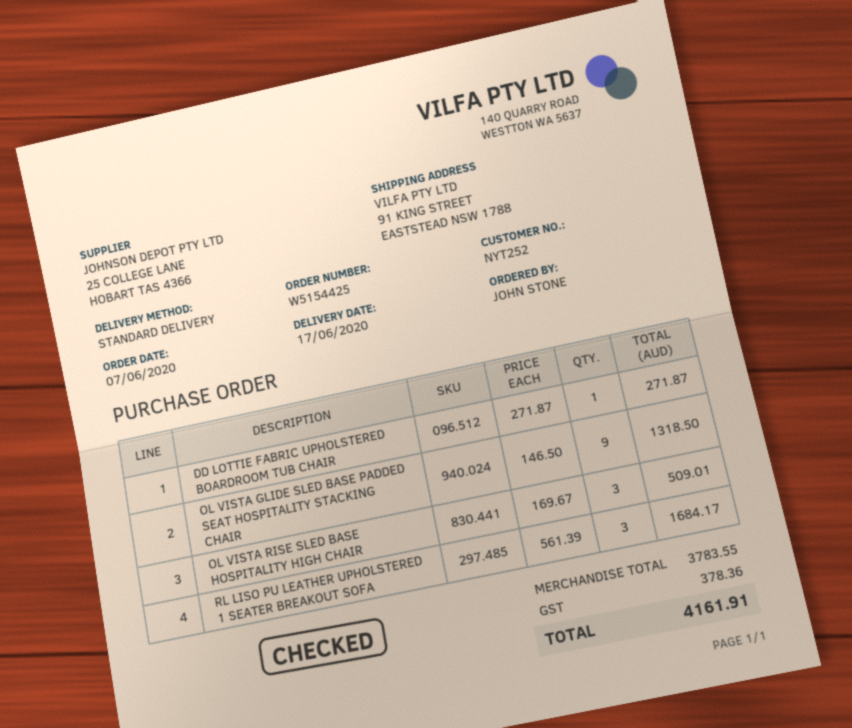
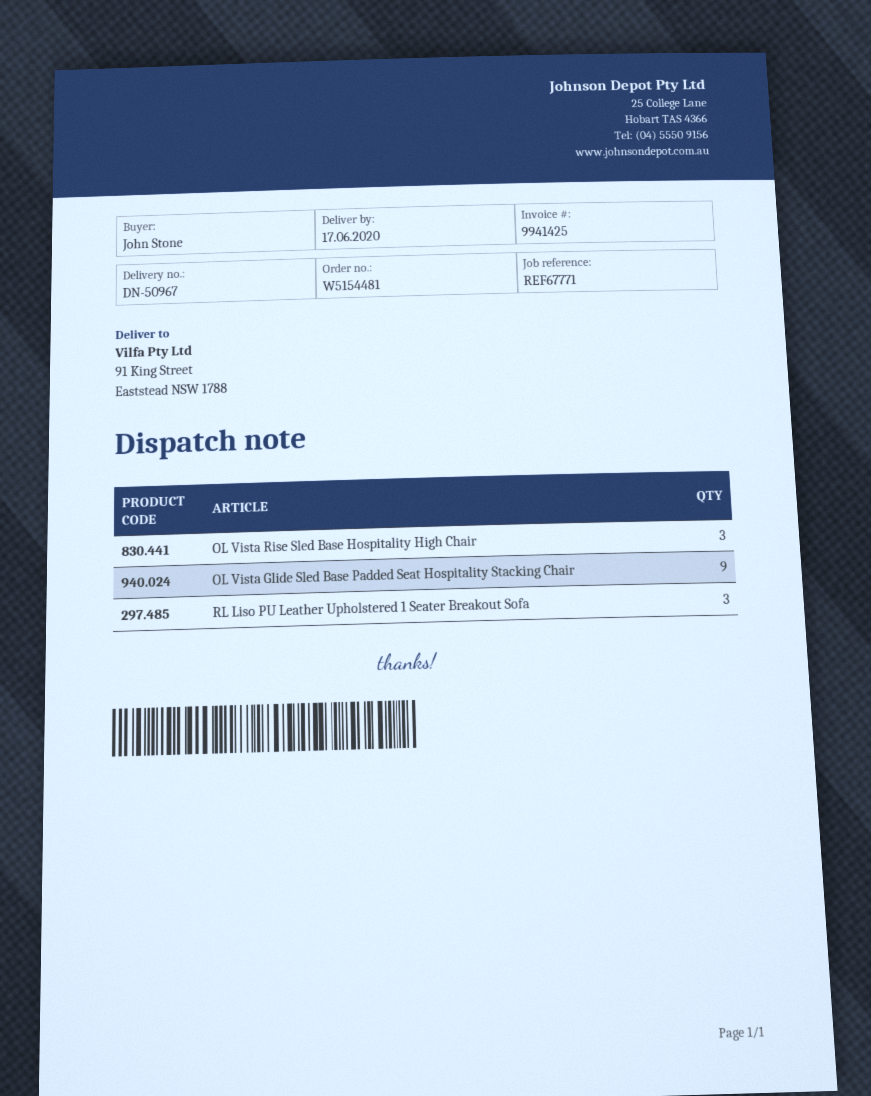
order number: W5154425 -> W5154481
DD LOTTIE FABRIC UPHOLSTERED BOARDROOM TUB CHAIR: 1 -> none

